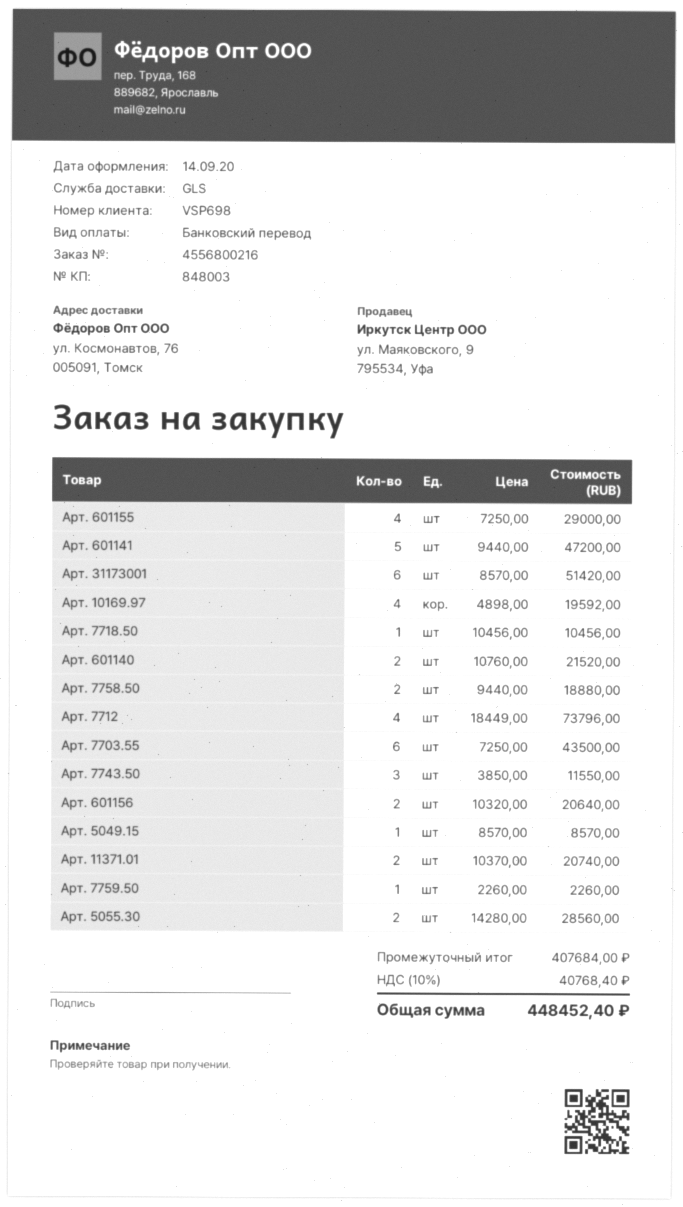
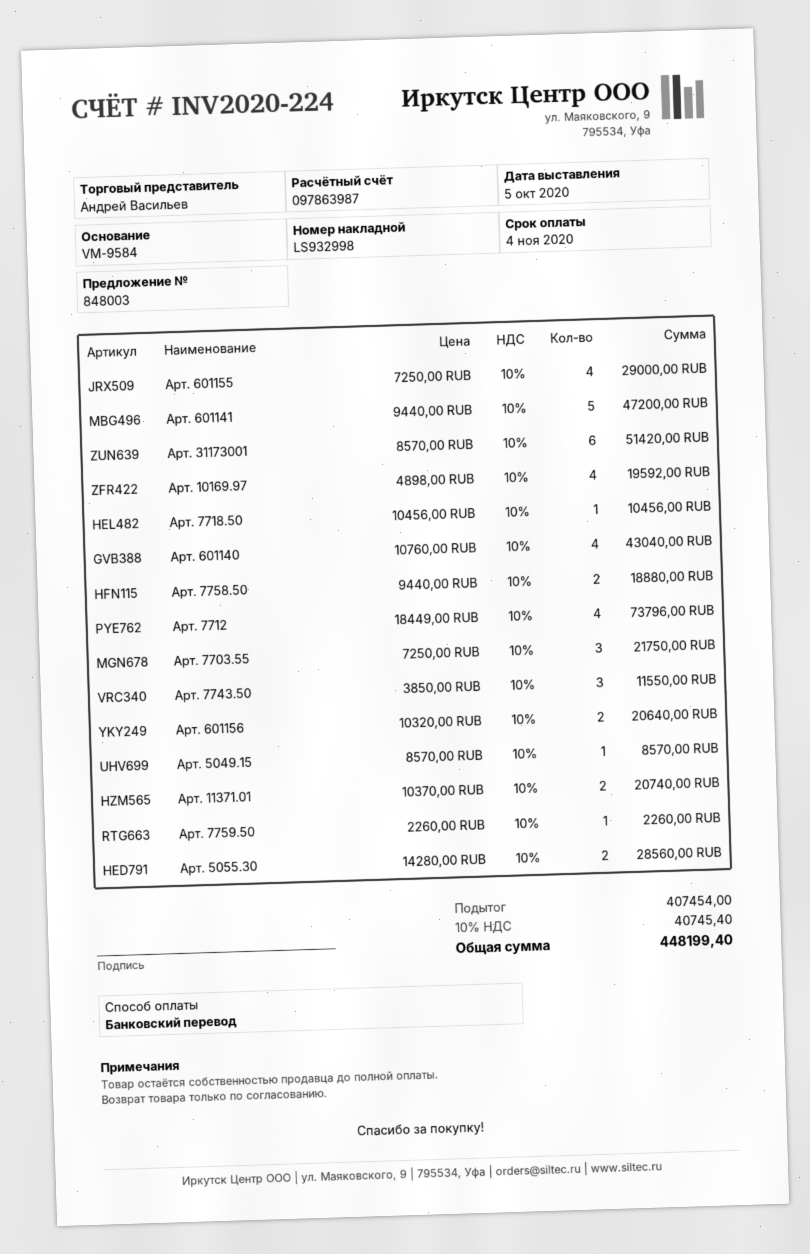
Арт. 601140: 2 x 10760.00 = 21520.00 -> 4 x 10760.00 = 43040.00
Арт. 7703.55: 6 x 7250.00 = 43500.00 -> 3 x 7250.00 = 21750.00
subtotal: 407684.00 -> 407454.00
tax: 10% = 40768.40 -> 10% = 40745.40
total: 448452.40 -> 448199.40

